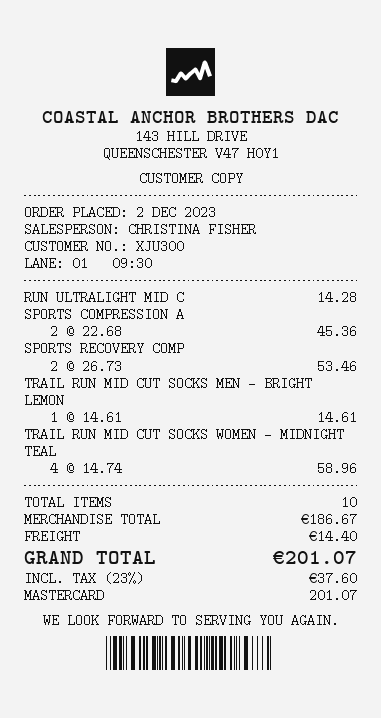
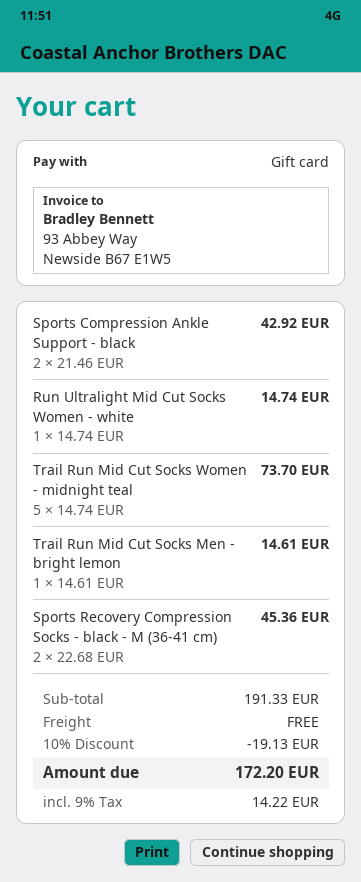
payment method: Mastercard -> gift card
RUN ULTRALIGHT MID C: 1 x 14.28 = 14.28 -> 1 x 14.74 = 14.74
SPORTS COMPRESSION A: 2 x 22.68 = 45.36 -> 2 x 21.46 = 42.92
SPORTS RECOVERY COMP: 2 x 26.73 = 53.46 -> 2 x 22.68 = 45.36
TRAIL RUN MID CUT SOCKS WOMEN - MIDNIGHT TEAL: 4 x 14.74 = 58.96 -> 5 x 14.74 = 73.70
subtotal: 186.67 -> 191.33
discount: none -> 10% = 19.13
shipping: 14.40 -> 0.00
tax: 23% = 37.60 -> 9% = 14.22
total: 201.07 -> 172.20

